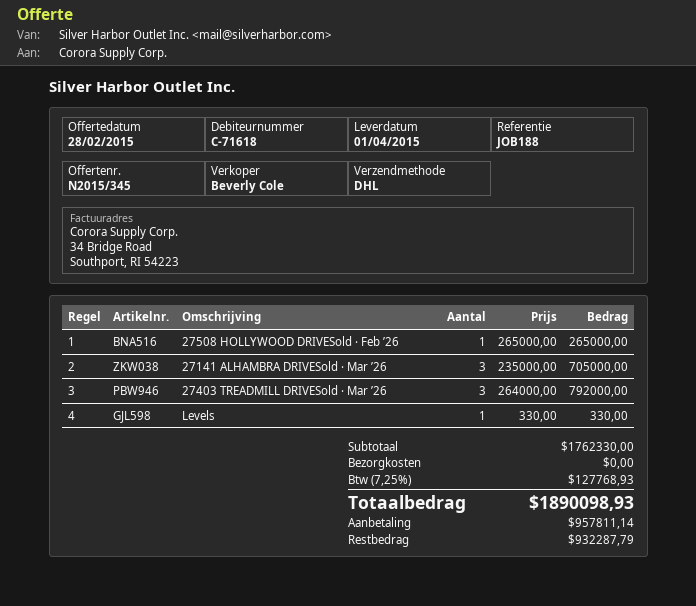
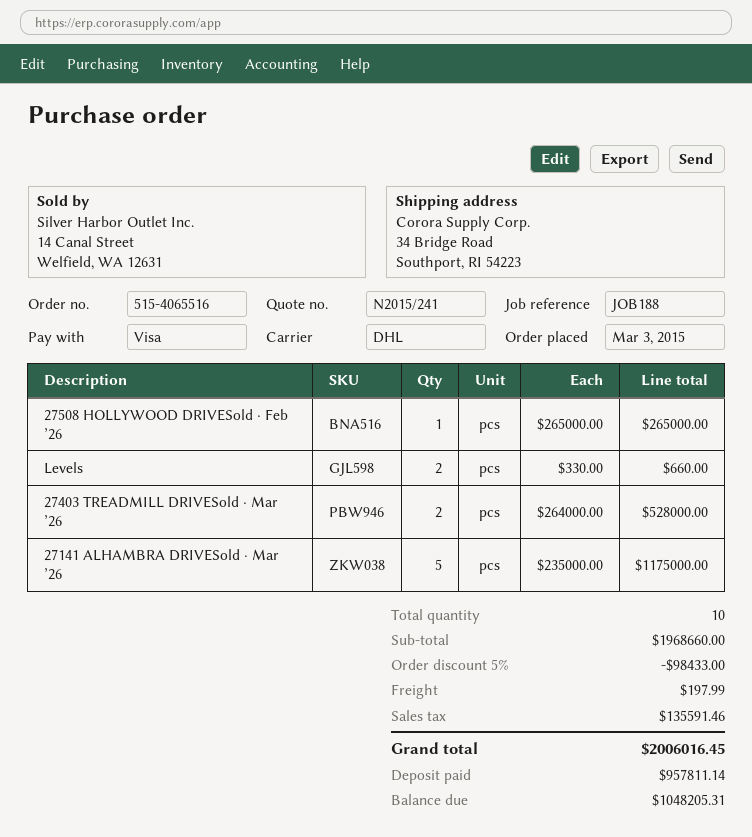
quote number: N2015/345 -> N2015/241
27141 ALHAMBRA DRIVESold · Mar ’26: 3 x 235000.00 = 705000.00 -> 5 x 235000.00 = 1175000.00
27403 TREADMILL DRIVESold · Mar ’26: 3 x 264000.00 = 792000.00 -> 2 x 264000.00 = 528000.00
Levels: 1 x 330.00 = 330.00 -> 2 x 330.00 = 660.00
subtotal: 1762330.00 -> 1968660.00
discount: none -> 5% = 98433.00
shipping: 0.00 -> 197.99
tax: 127768.93 -> 135591.46
total: 1890098.93 -> 2006016.45
balance: 932287.79 -> 1048205.31

